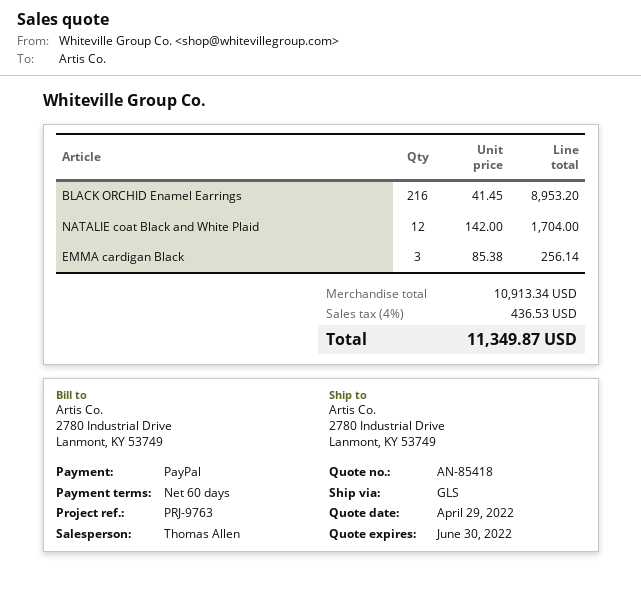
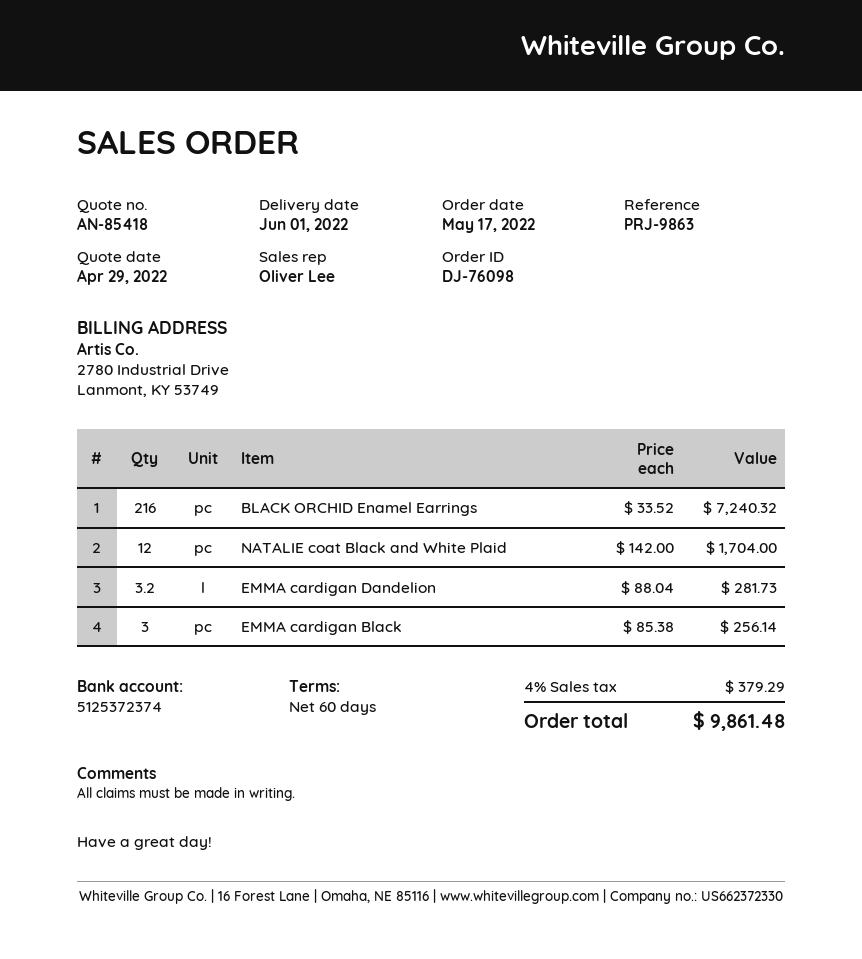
reference: PRJ-9763 -> PRJ-9863
sales rep: Thomas Allen -> Oliver Lee
BLACK ORCHID Enamel Earrings: 216 x 41.45 = 8953.20 -> 216 x 33.52 = 7240.32
EMMA cardigan Dandelion: none -> 3.2 x 88.04 = 281.73
tax: 4% = 436.53 -> 4% = 379.29
total: 11349.87 -> 9861.48

